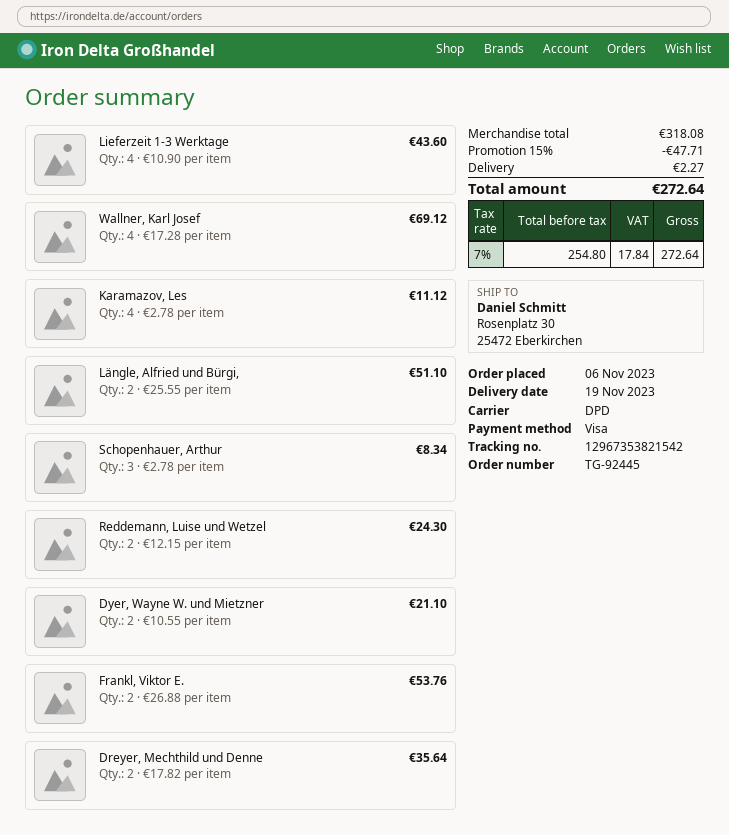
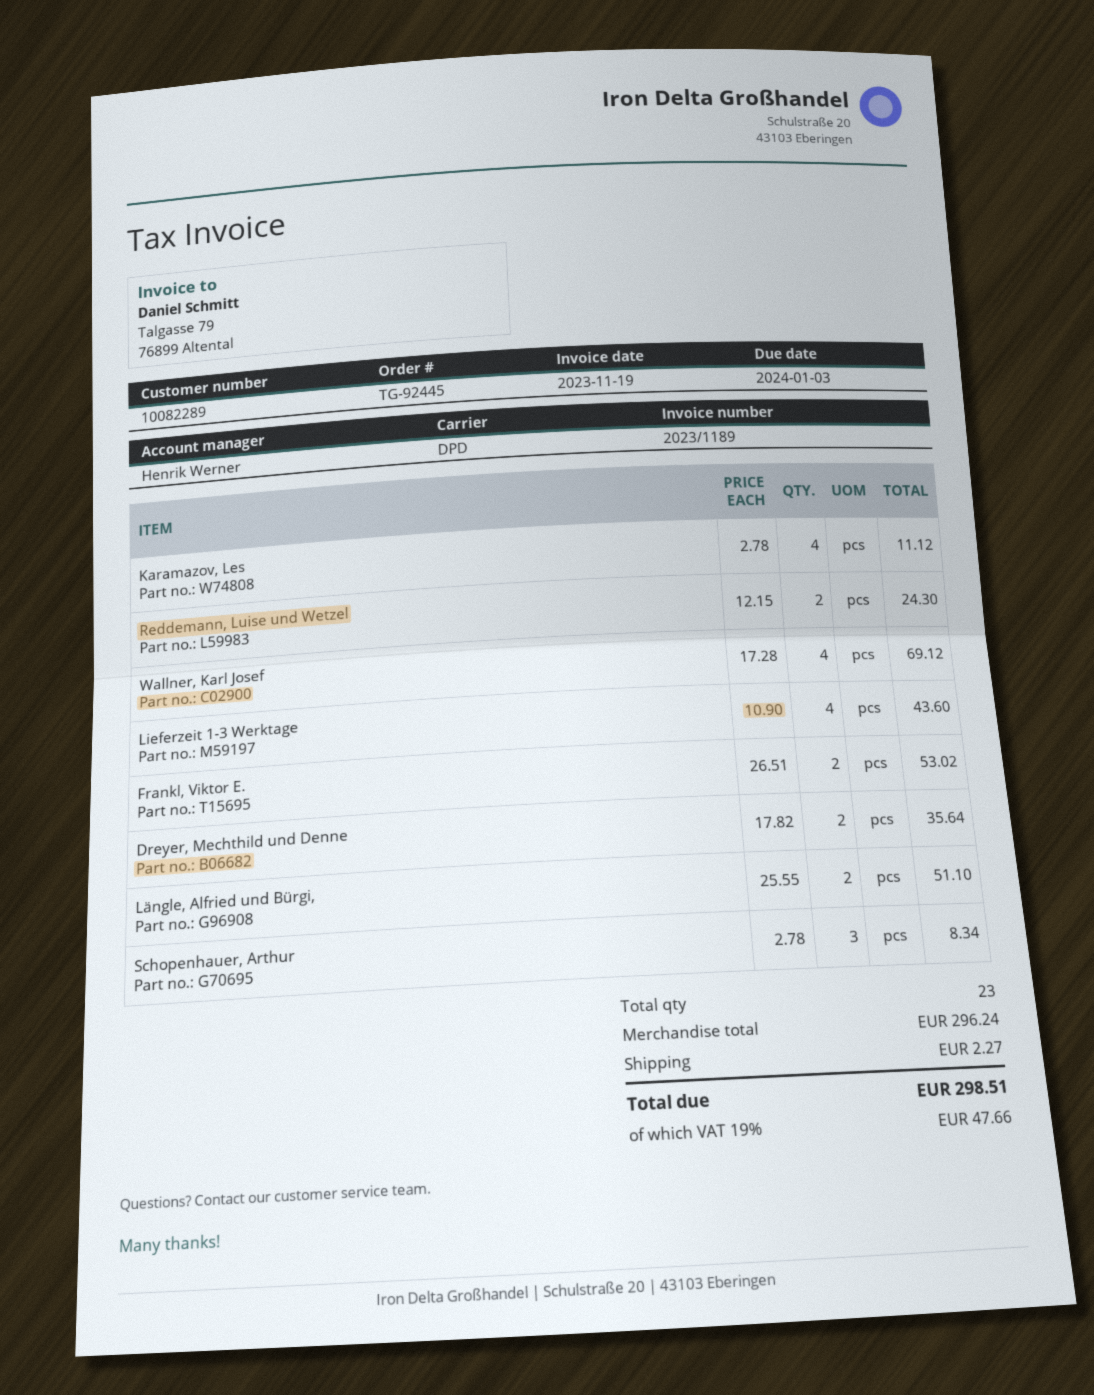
Dyer, Wayne W. und Mietzner: 2 x 10.55 = 21.10 -> none
Frankl, Viktor E.: 2 x 26.88 = 53.76 -> 2 x 26.51 = 53.02
subtotal: 318.08 -> 296.24
discount: 15% = 47.71 -> none
tax: 7% = 17.84 -> 19% = 47.66
total: 272.64 -> 298.51

